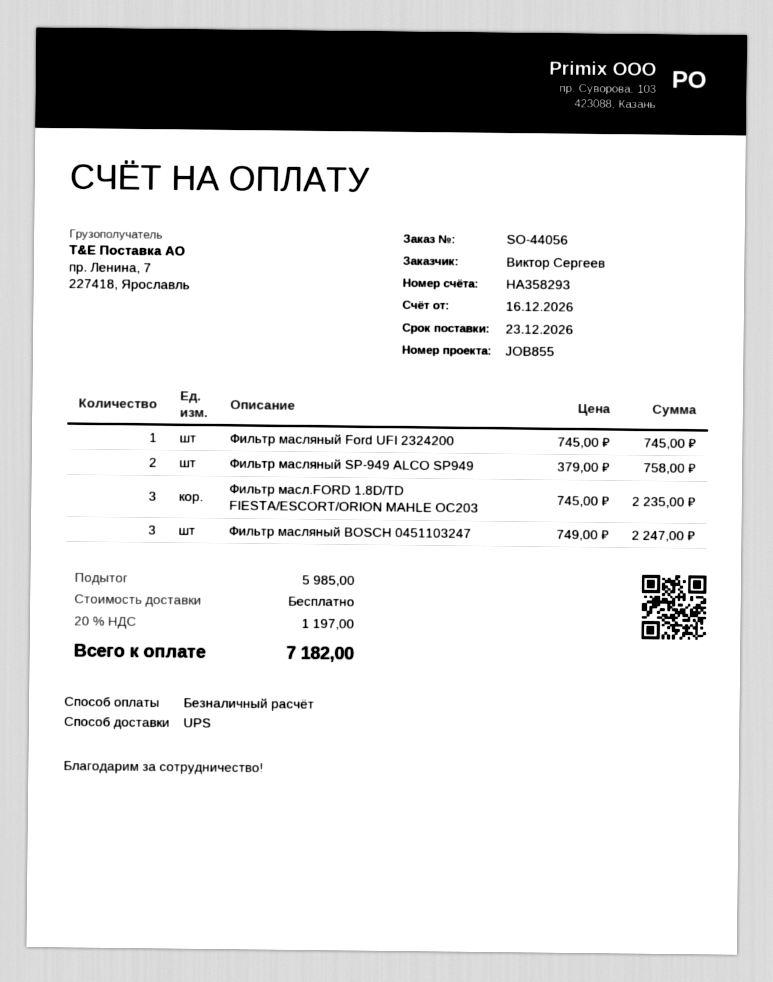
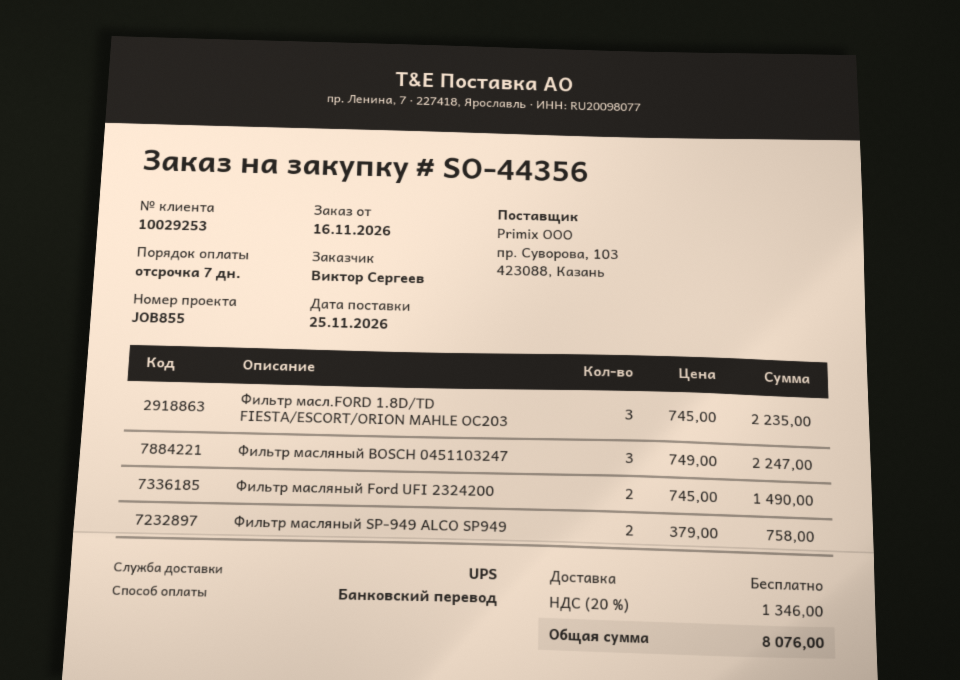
order number: SO-44056 -> SO-44356
delivery date: 2026-12-23 -> 2026-11-25
Фильтр масляный Ford UFI 2324200: 1 x 745.00 = 745.00 -> 2 x 745.00 = 1490.00
tax: 20% = 1197.00 -> 20% = 1346.00
total: 7182.00 -> 8076.00

